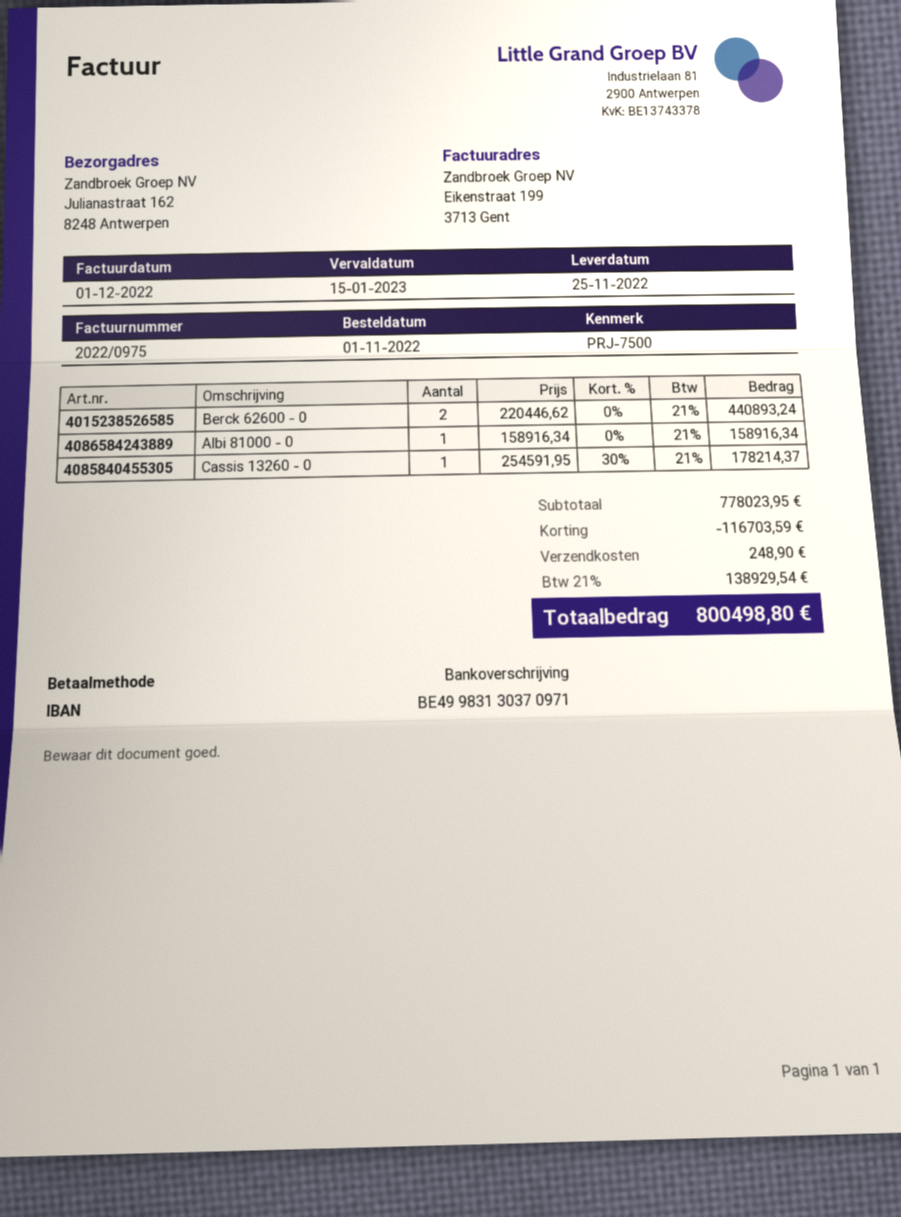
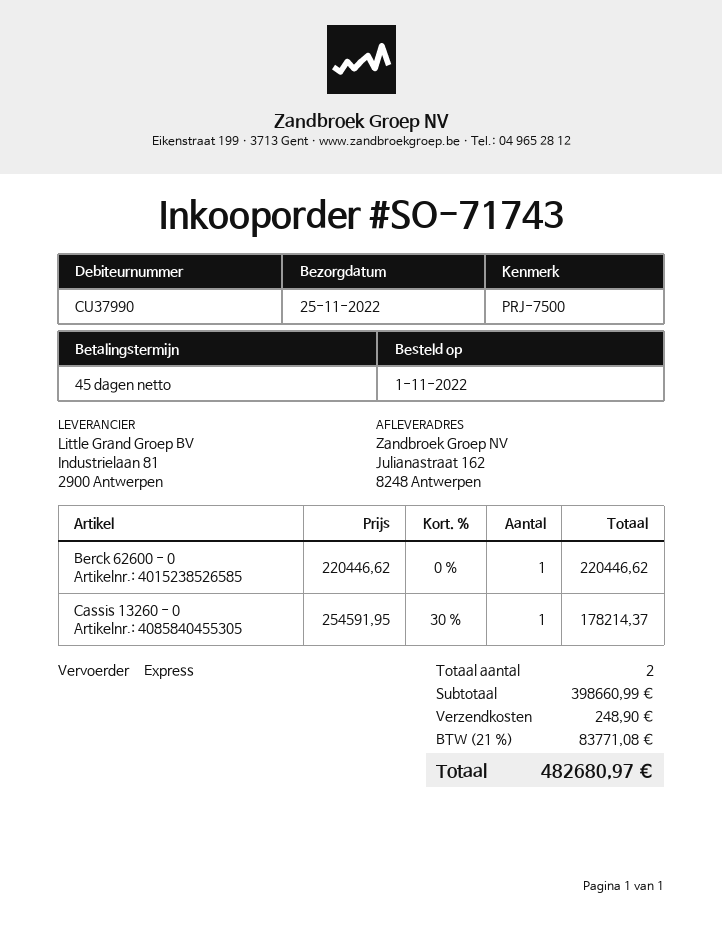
Berck 62600 - 0: 2 x 220446.62 = 440893.24 -> 1 x 220446.62 = 220446.62
Albi 81000 - 0: 1 x 158916.34 = 158916.34 -> none
subtotal: 778023.95 -> 398660.99
discount: 116703.59 -> none
tax: 21% = 138929.54 -> 21% = 83771.08
total: 800498.80 -> 482680.97

